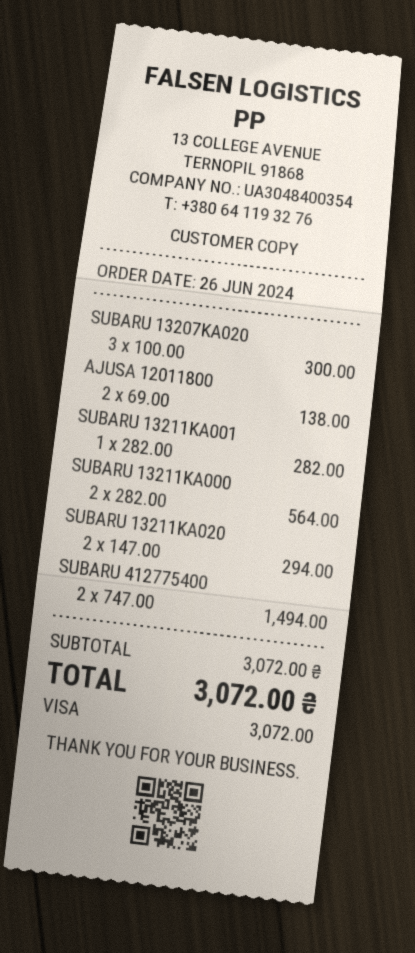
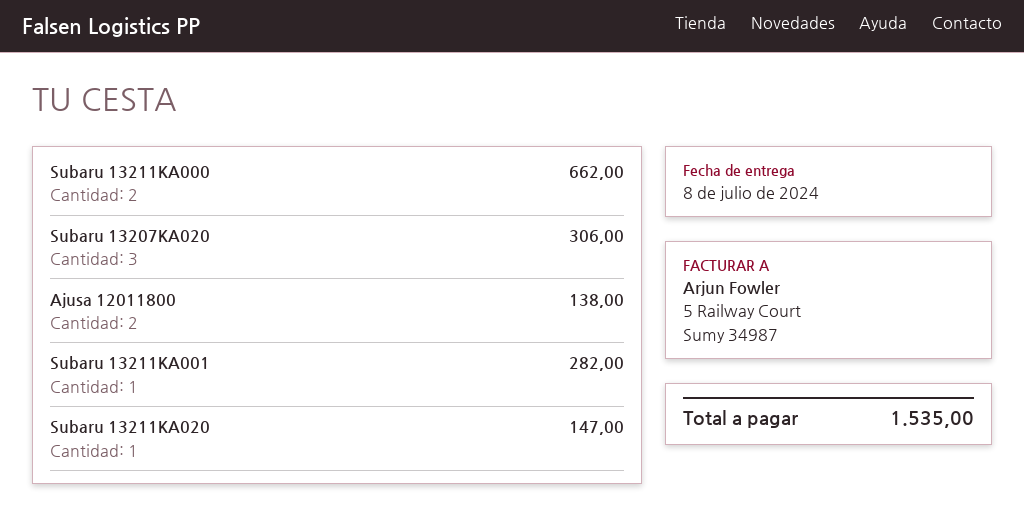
SUBARU 13207KA020: 3 for 300.00 -> 3 for 306.00
SUBARU 13211KA000: 2 for 564.00 -> 2 for 662.00
SUBARU 13211KA020: 2 for 294.00 -> 1 for 147.00
SUBARU 412775400: 2 for 1494.00 -> none
total: 3072.00 -> 1535.00

